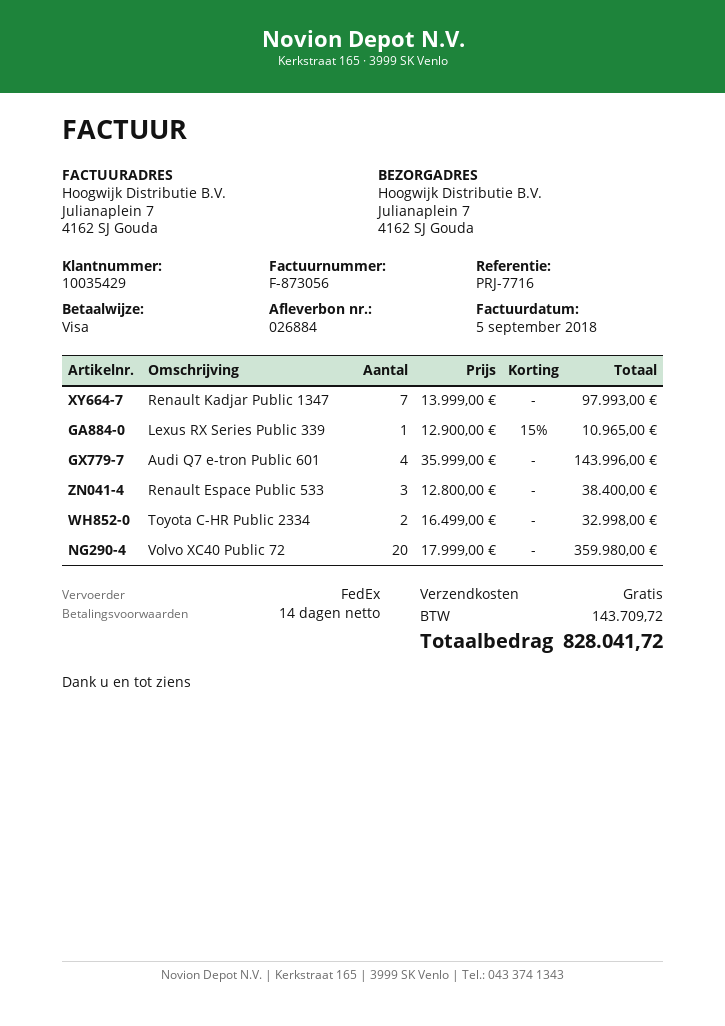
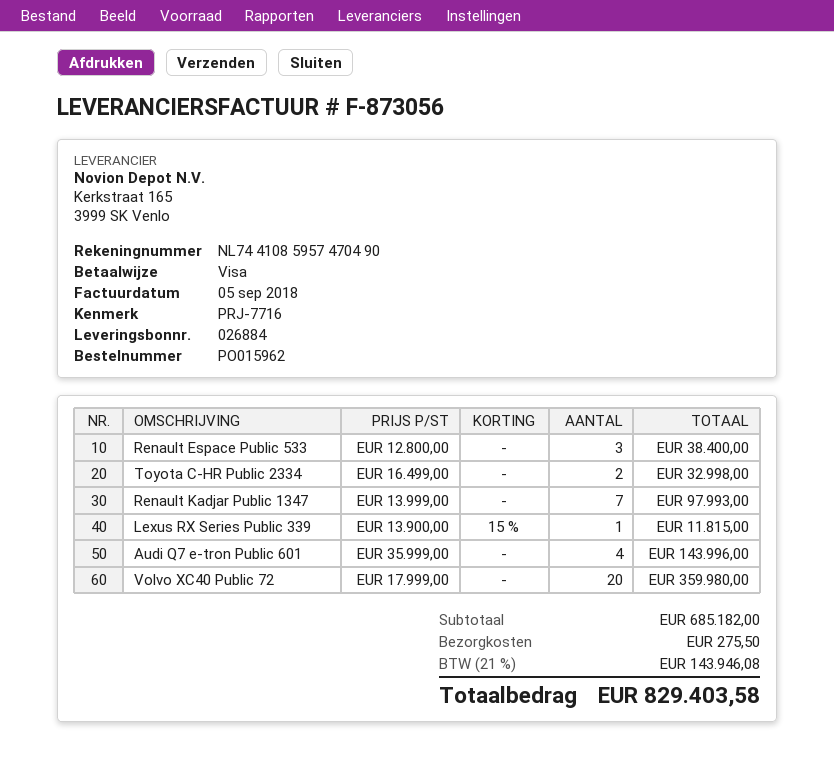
Lexus RX Series Public 339: 1 x 12900.00 - 15% = 10965.00 -> 1 x 13900.00 - 15% = 11815.00
shipping: 0.00 -> 275.50
tax: 143709.72 -> 143946.08
total: 828041.72 -> 829403.58

